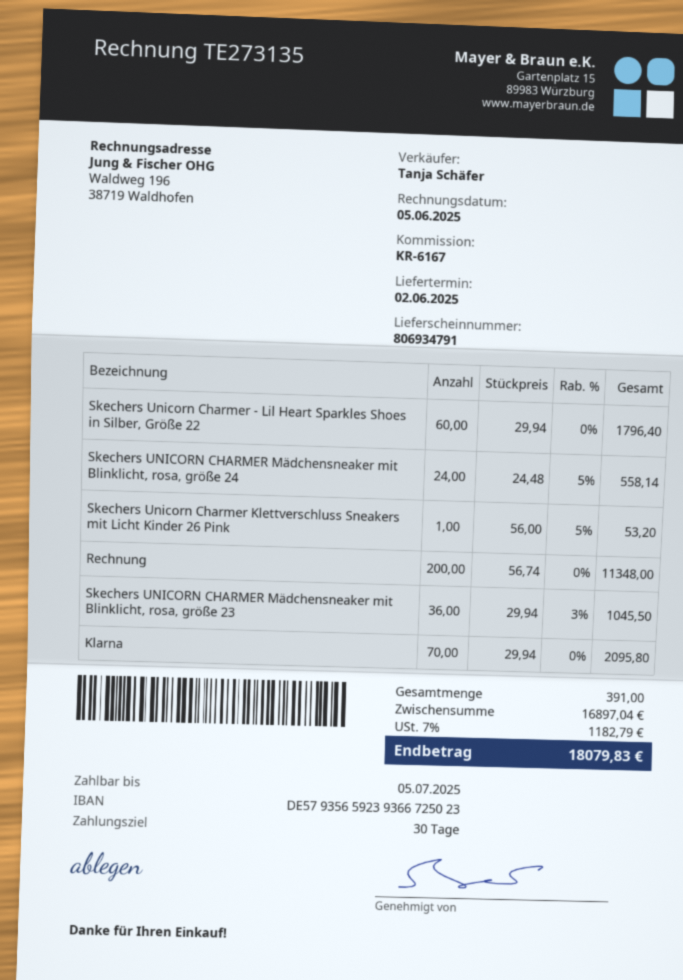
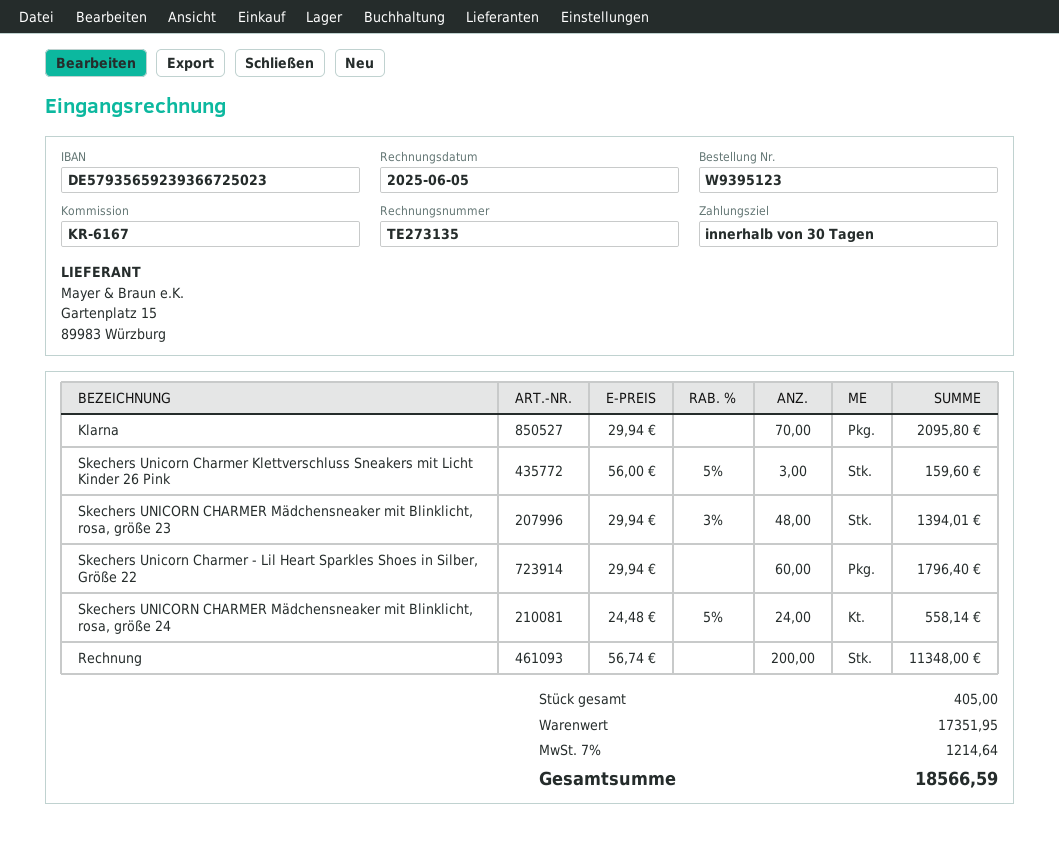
Skechers Unicorn Charmer Klettverschluss Sneakers mit Licht Kinder 26 Pink: 1 x 56.00 - 5% = 53.20 -> 3 x 56.00 - 5% = 159.60
Skechers UNICORN CHARMER Mädchensneaker mit Blinklicht, rosa, größe 23: 36 x 29.94 - 3% = 1045.50 -> 48 x 29.94 - 3% = 1394.01
total quantity: 391 -> 405
subtotal: 16897.04 -> 17351.95
tax: 7% = 1182.79 -> 7% = 1214.64
total: 18079.83 -> 18566.59

